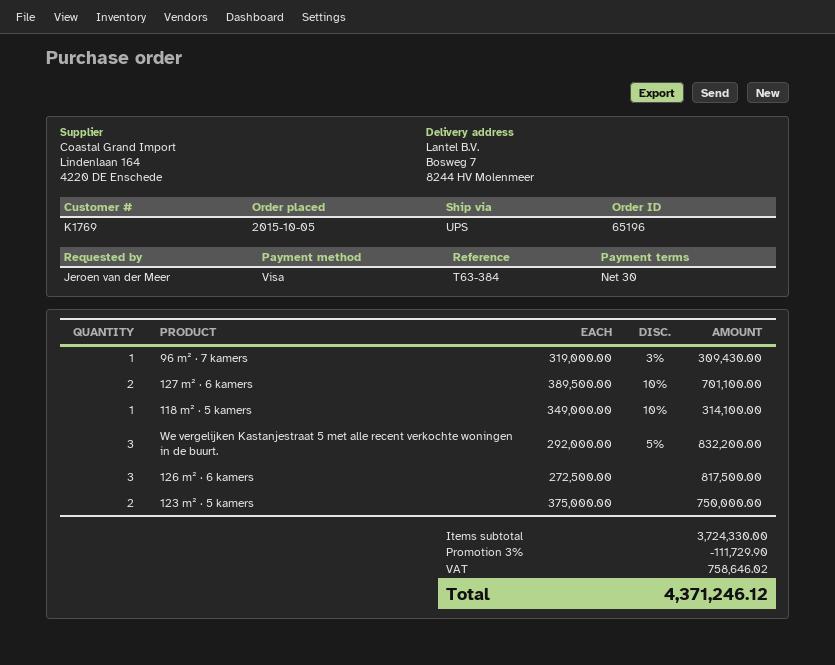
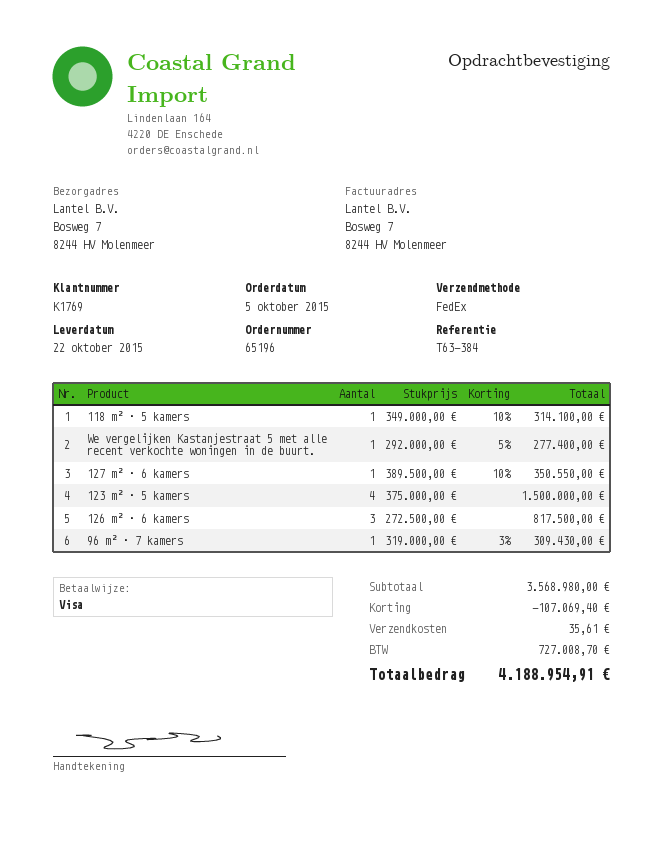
shipping method: UPS -> FedEx
127 m² · 6 kamers: 2 x 389500.00 - 10% = 701100.00 -> 1 x 389500.00 - 10% = 350550.00
We vergelijken Kastanjestraat 5 met alle recent verkochte woningen in de buurt.: 3 x 292000.00 - 5% = 832200.00 -> 1 x 292000.00 - 5% = 277400.00
123 m² · 5 kamers: 2 x 375000.00 = 750000.00 -> 4 x 375000.00 = 1500000.00
subtotal: 3724330.00 -> 3568980.00
discount: 111729.90 -> 107069.40
shipping: none -> 35.61
tax: 758646.02 -> 727008.70
total: 4371246.12 -> 4188954.91

